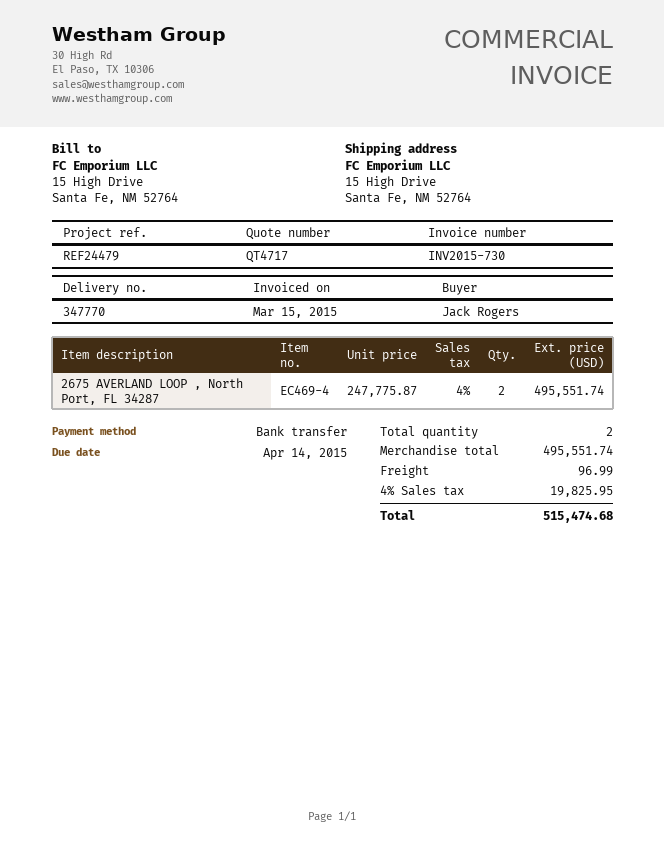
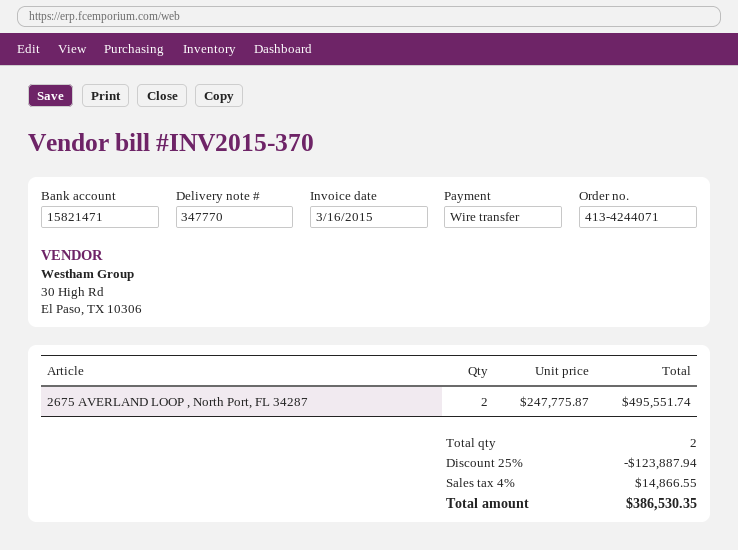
invoice number: INV2015-730 -> INV2015-370
invoice date: 2015-03-15 -> 2015-03-16
discount: none -> 25% = 123887.94
shipping: 96.99 -> none
tax: 4% = 19825.95 -> 4% = 14866.55
total: 515474.68 -> 386530.35

